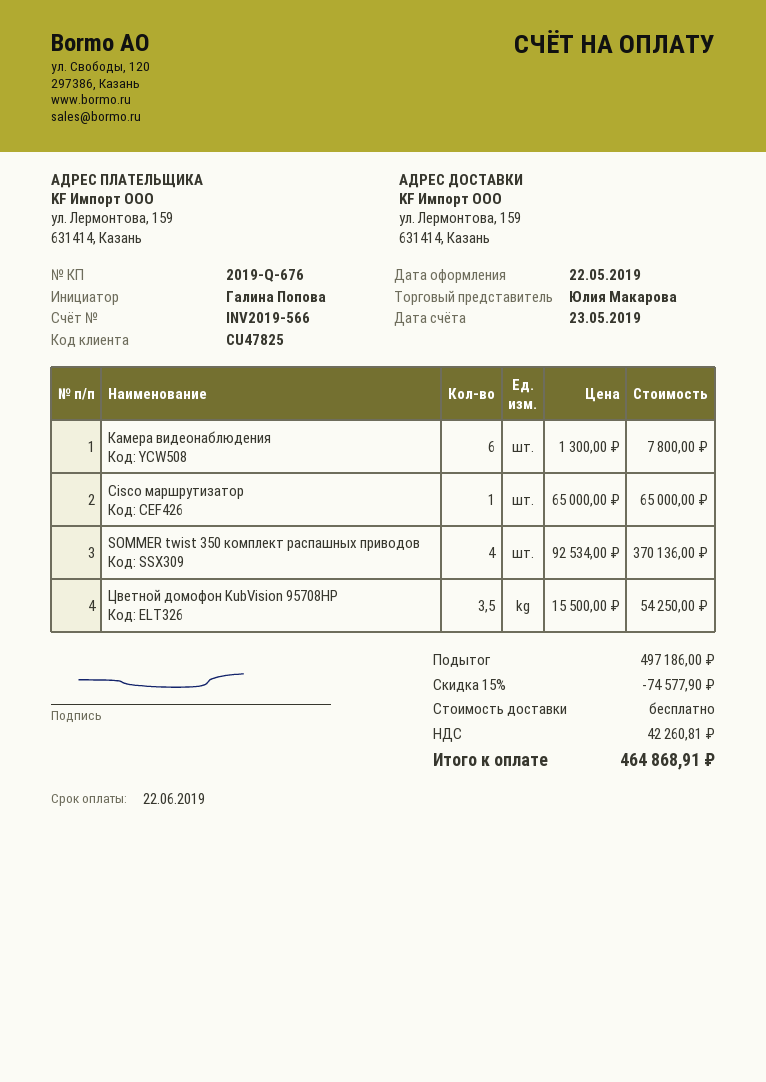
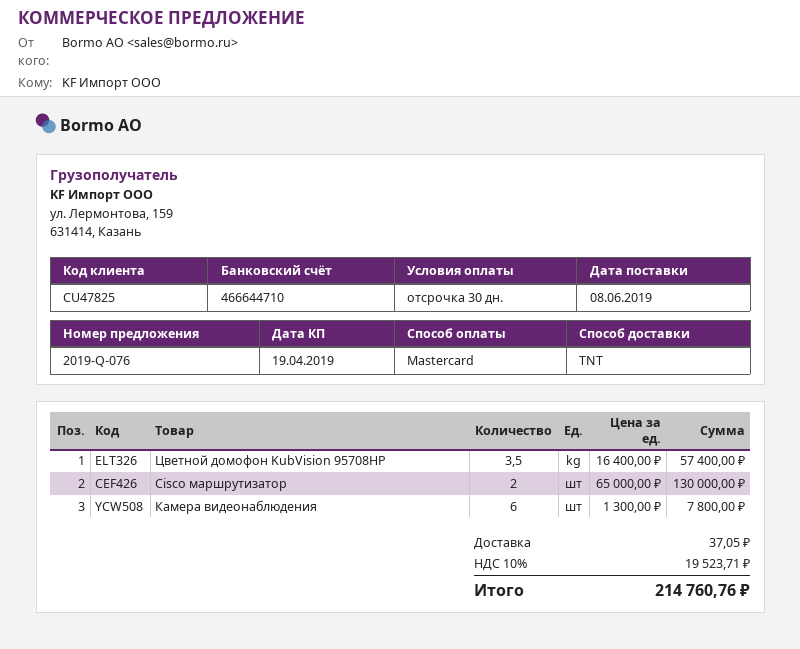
quote number: 2019-Q-676 -> 2019-Q-076
Cisco маршрутизатор: 1 x 65000.00 = 65000.00 -> 2 x 65000.00 = 130000.00
SOMMER twist 350 комплект распашных приводов: 4 x 92534.00 = 370136.00 -> none
Цветной домофон KubVision 95708HP: 3.5 x 15500.00 = 54250.00 -> 3.5 x 16400.00 = 57400.00
discount: 15% = 74577.90 -> none
shipping: 0.00 -> 37.05
tax: 42260.81 -> 19523.71
total: 464868.91 -> 214760.76

